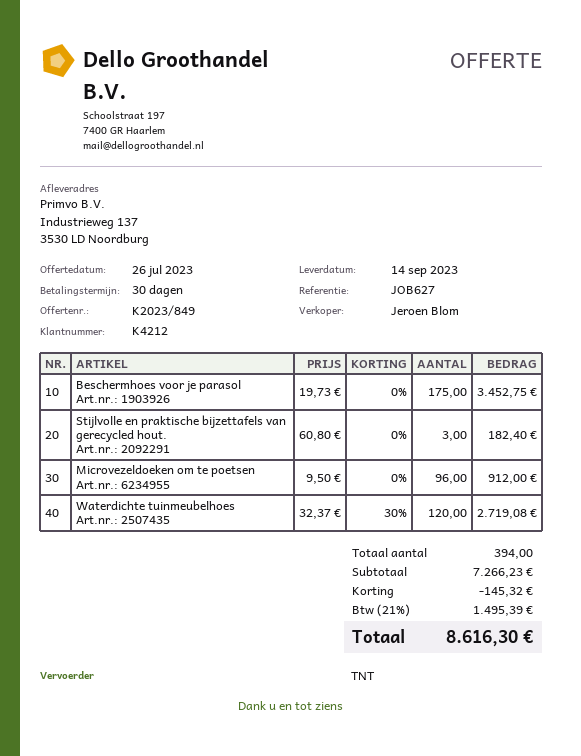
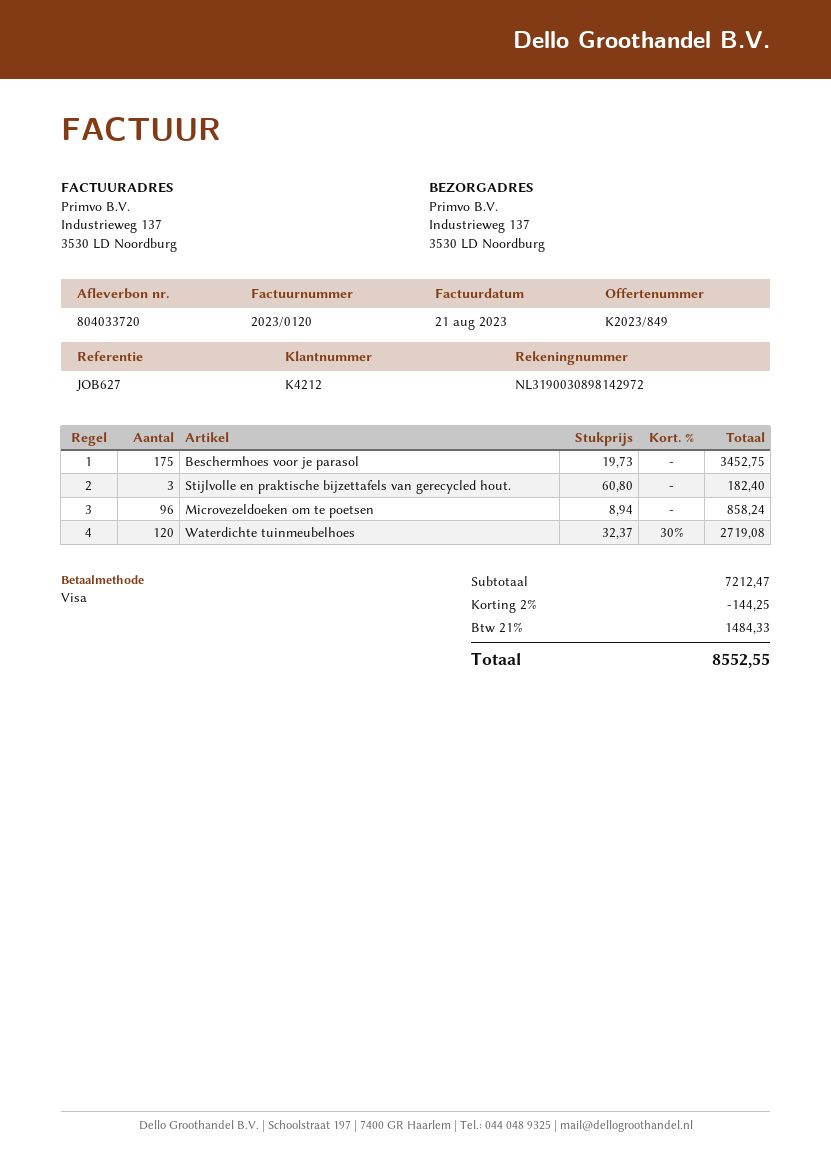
Microvezeldoeken om te poetsen: 96 x 9.50 = 912.00 -> 96 x 8.94 = 858.24
subtotal: 7266.23 -> 7212.47
discount: 145.32 -> 144.25
tax: 21% = 1495.39 -> 21% = 1484.33
total: 8616.30 -> 8552.55

